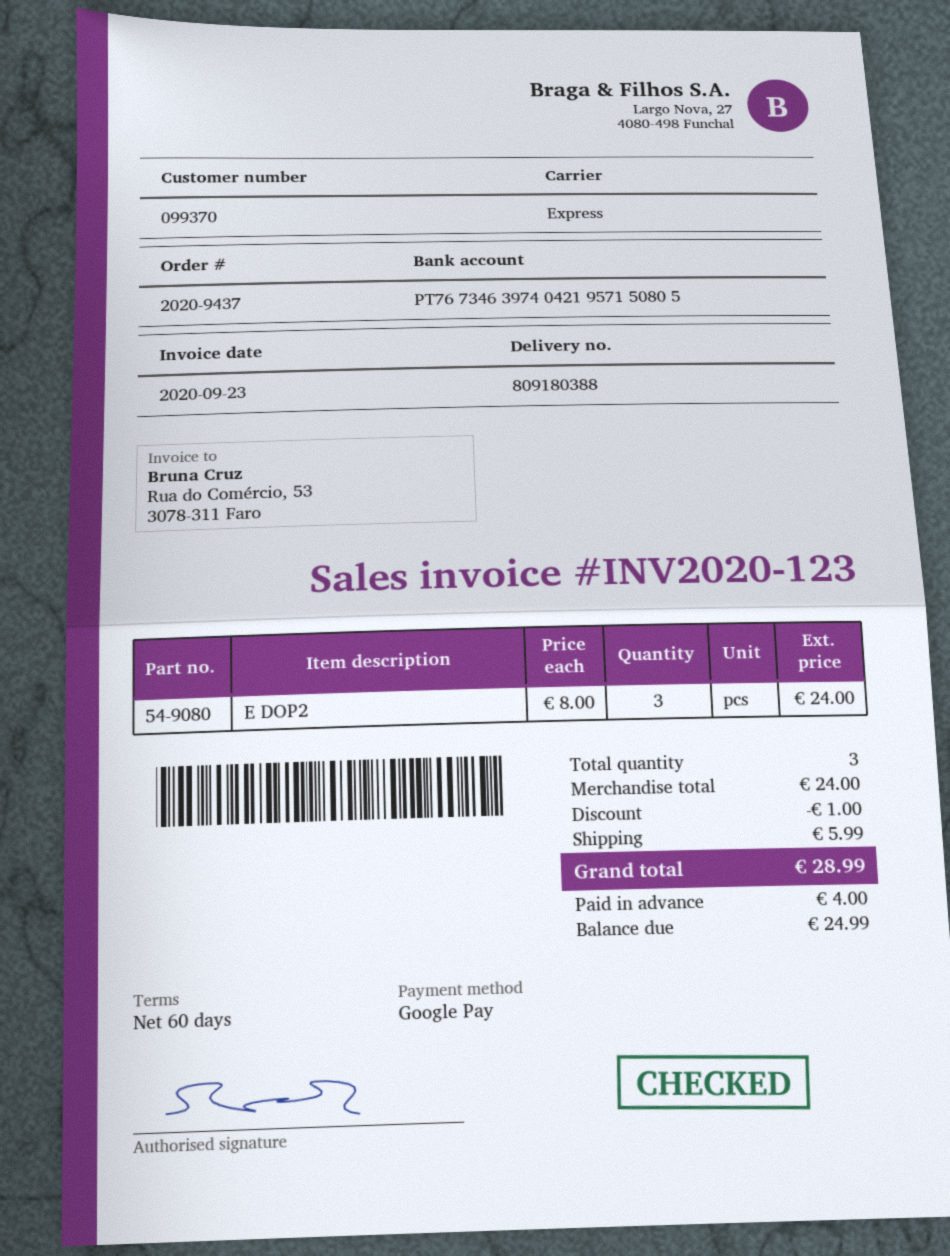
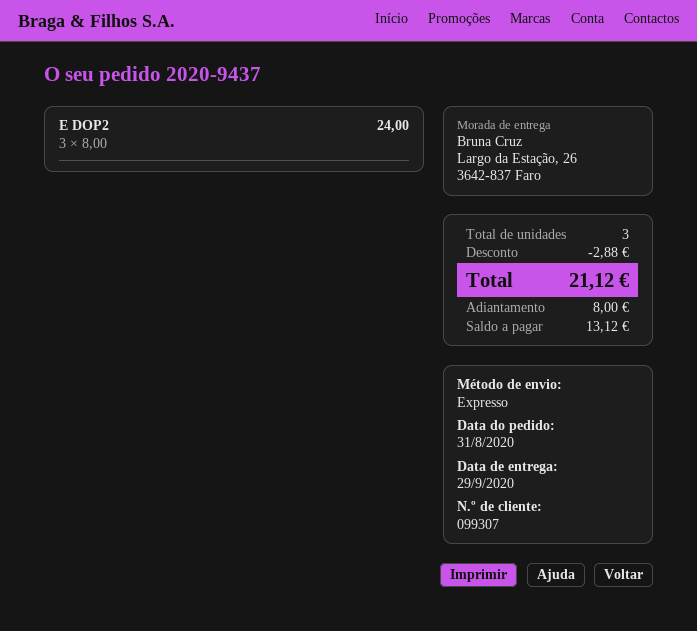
customer number: 099370 -> 099307
discount: 1.00 -> 2.88
shipping: 5.99 -> none
total: 28.99 -> 21.12
deposit: 4.00 -> 8.00
balance: 24.99 -> 13.12

